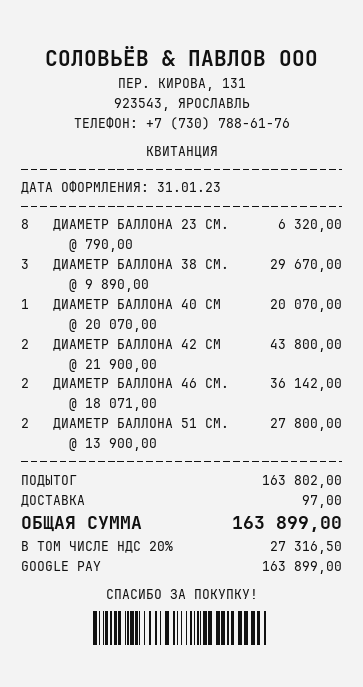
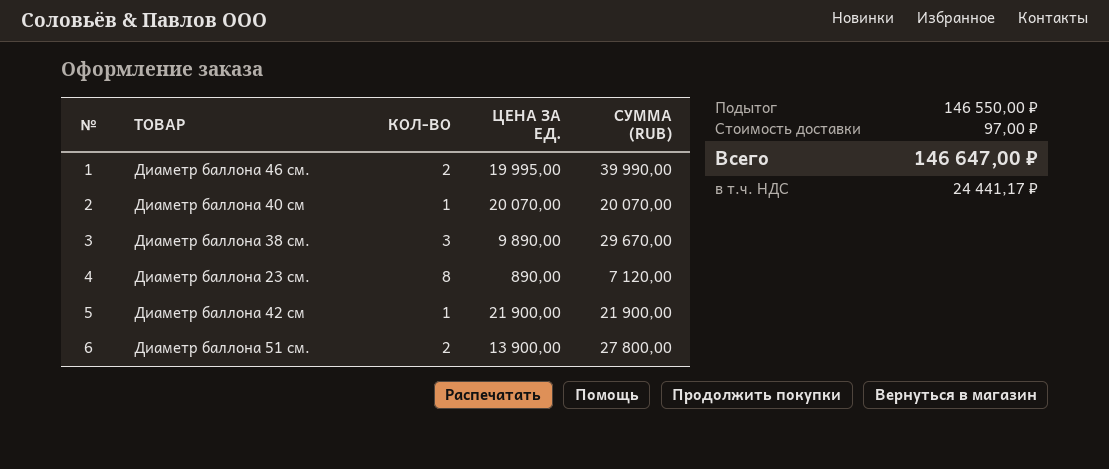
ДИАМЕТР БАЛЛОНА 23 СМ.: 8 x 790.00 = 6320.00 -> 8 x 890.00 = 7120.00
ДИАМЕТР БАЛЛОНА 42 СМ: 2 x 21900.00 = 43800.00 -> 1 x 21900.00 = 21900.00
ДИАМЕТР БАЛЛОНА 46 СМ.: 2 x 18071.00 = 36142.00 -> 2 x 19995.00 = 39990.00
subtotal: 163802.00 -> 146550.00
tax: 27316.50 -> 24441.17
total: 163899.00 -> 146647.00

